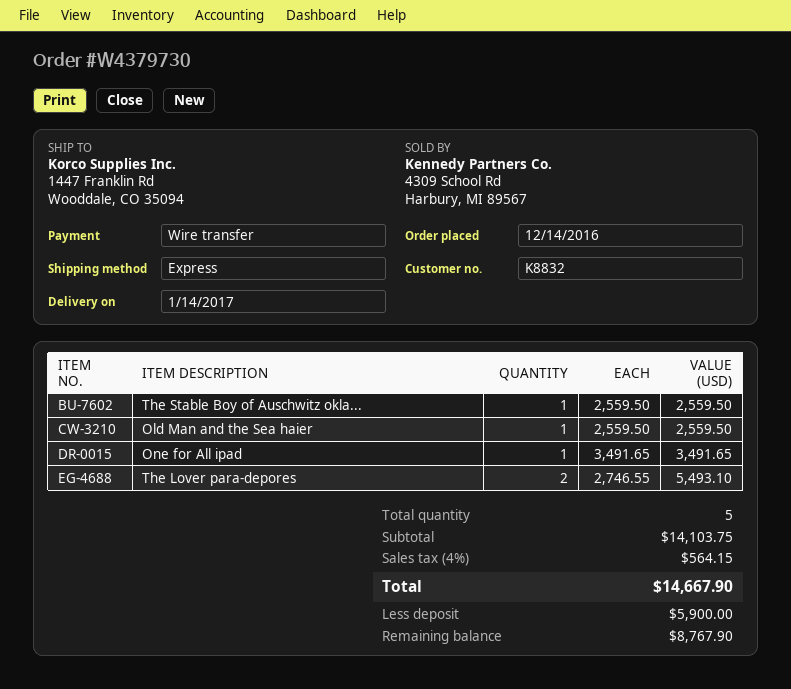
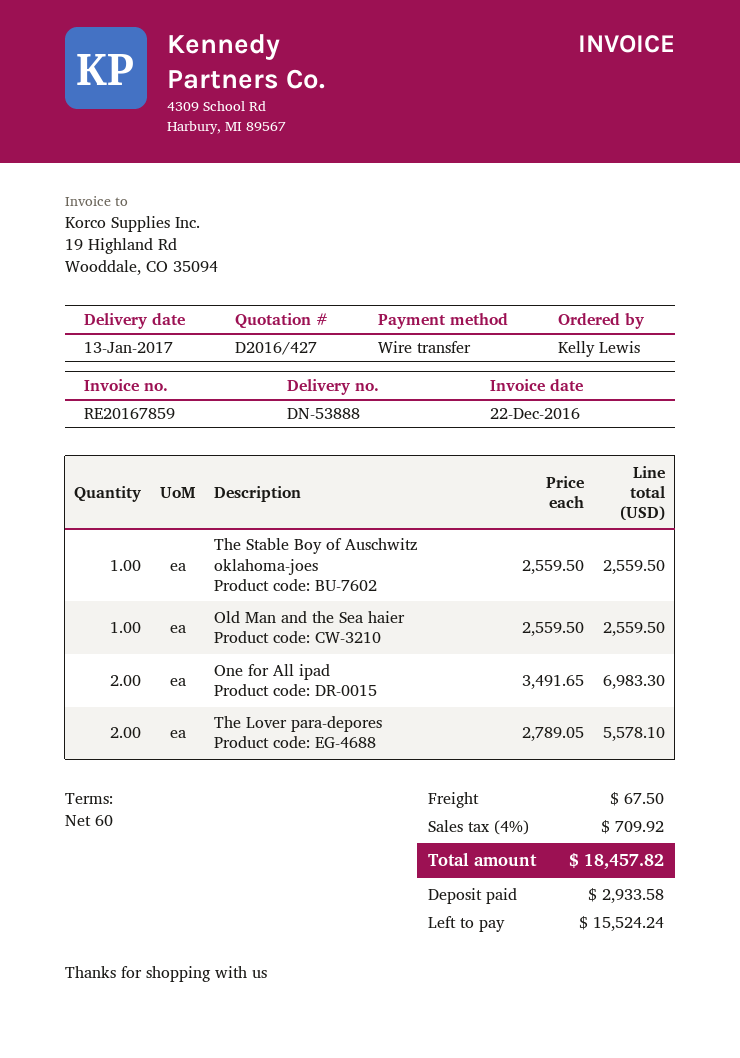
delivery date: 2017-01-14 -> 2017-01-13
One for All ipad: 1 x 3491.65 = 3491.65 -> 2 x 3491.65 = 6983.30
The Lover para-depores: 2 x 2746.55 = 5493.10 -> 2 x 2789.05 = 5578.10
shipping: none -> 67.50
tax: 4% = 564.15 -> 4% = 709.92
total: 14667.90 -> 18457.82
deposit: 5900.00 -> 2933.58
balance: 8767.90 -> 15524.24

